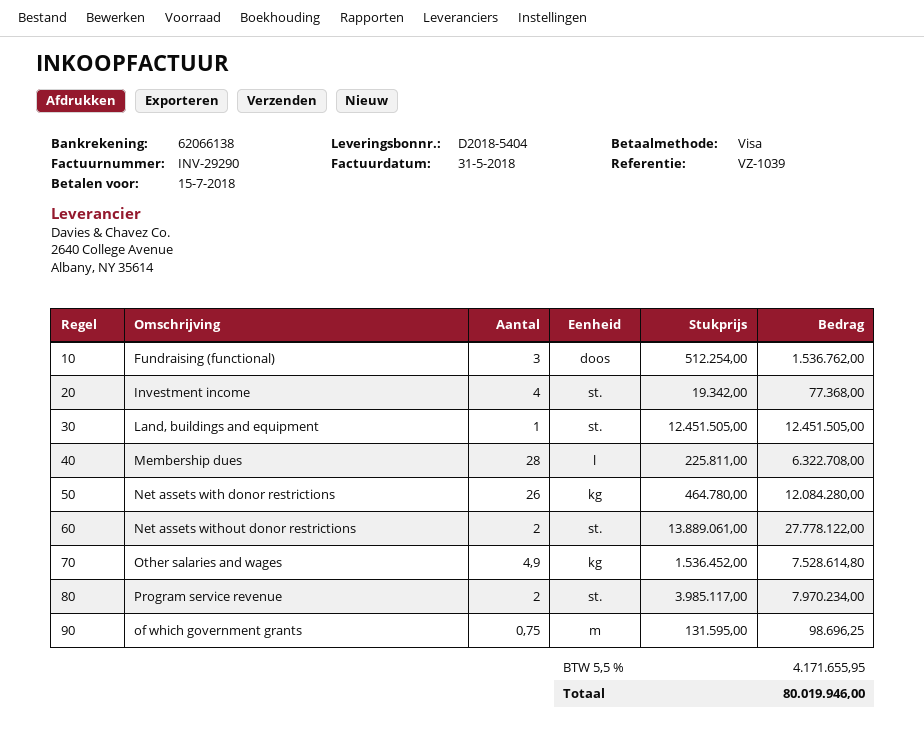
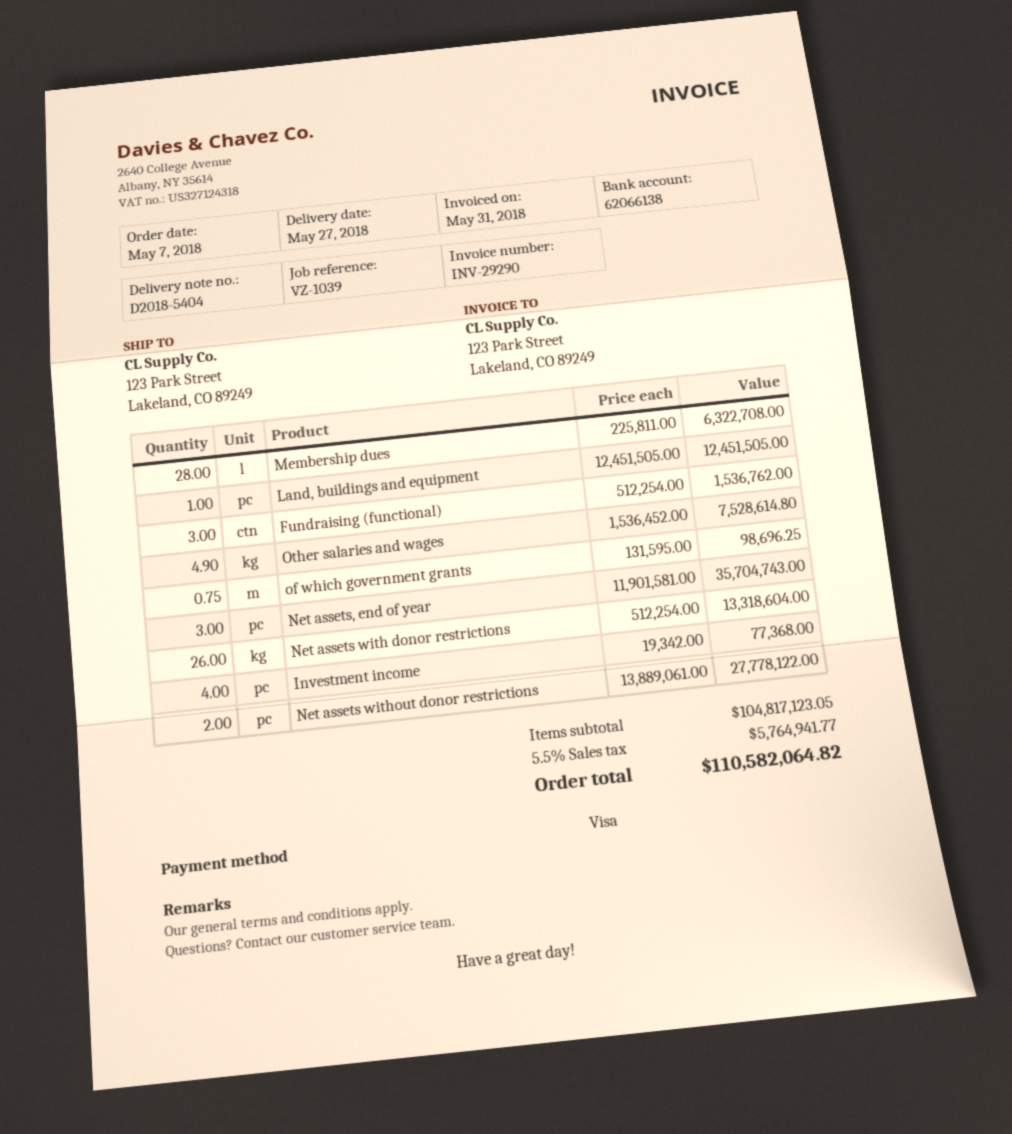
Net assets with donor restrictions: 26 x 464780.00 = 12084280.00 -> 26 x 512254.00 = 13318604.00
Program service revenue: 2 x 3985117.00 = 7970234.00 -> none
Net assets, end of year: none -> 3 x 11901581.00 = 35704743.00
tax: 5.5% = 4171655.95 -> 5.5% = 5764941.77
total: 80019946.00 -> 110582064.82

